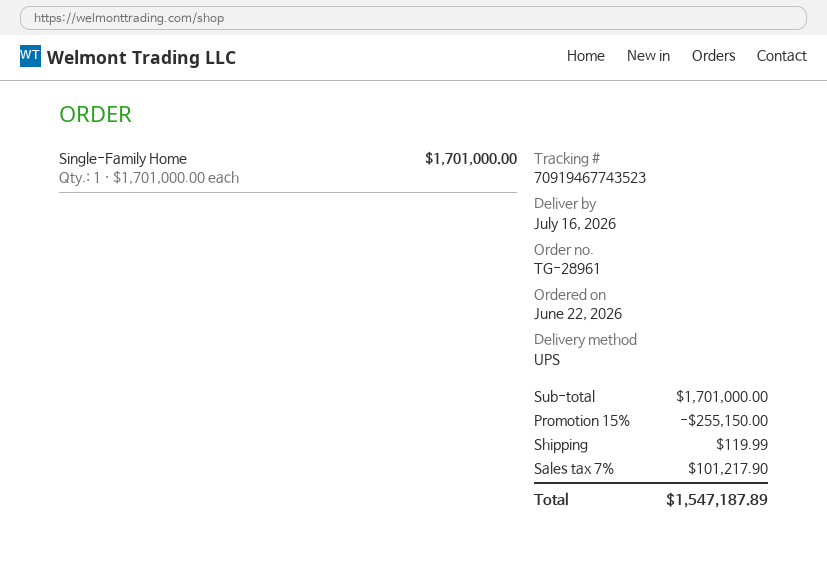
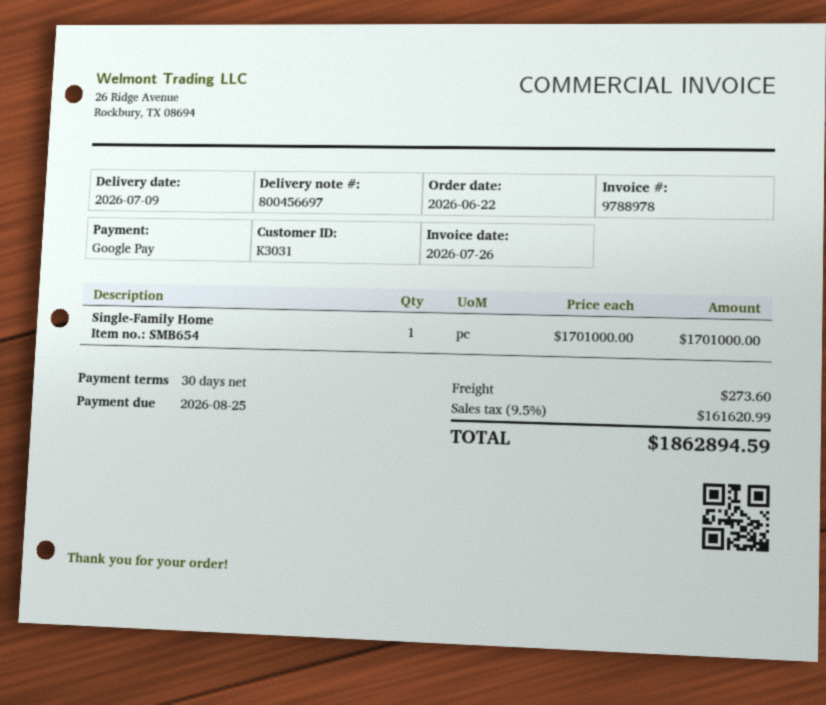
delivery date: 2026-07-16 -> 2026-07-09
discount: 15% = 255150.00 -> none
shipping: 119.99 -> 273.60
tax: 7% = 101217.90 -> 9.5% = 161620.99
total: 1547187.89 -> 1862894.59

